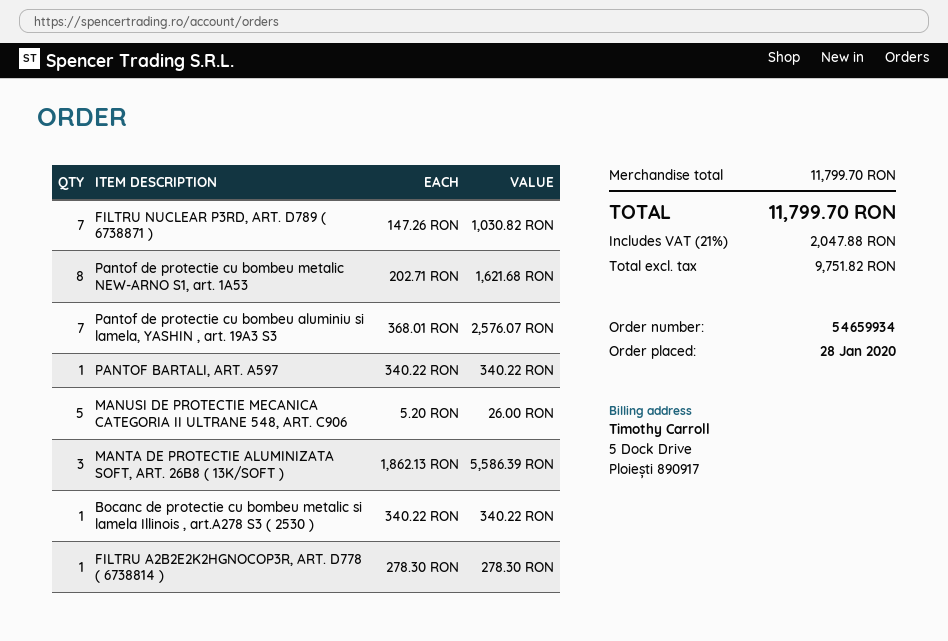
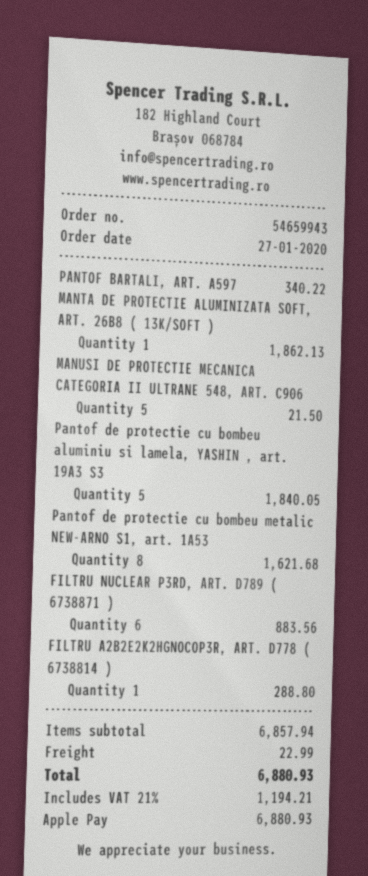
order number: 54659934 -> 54659943
order date: 2020-01-28 -> 2020-01-27
FILTRU NUCLEAR P3RD, ART. D789 ( 6738871 ): 7 for 1030.82 -> 6 for 883.56
Pantof de protectie cu bombeu aluminiu si lamela, YASHIN , art. 19A3 S3: 7 for 2576.07 -> 5 for 1840.05
MANUSI DE PROTECTIE MECANICA CATEGORIA II ULTRANE 548, ART. C906: 5 for 26.00 -> 5 for 21.50
MANTA DE PROTECTIE ALUMINIZATA SOFT, ART. 26B8 ( 13K/SOFT ): 3 for 5586.39 -> 1 for 1862.13
Bocanc de protectie cu bombeu metalic si lamela Illinois , art.A278 S3 ( 2530 ): 1 for 340.22 -> none
FILTRU A2B2E2K2HGNOCOP3R, ART. D778 ( 6738814 ): 1 for 278.30 -> 1 for 288.80
subtotal: 11799.70 -> 6857.94
shipping: none -> 22.99
tax: 21% = 2047.88 -> 21% = 1194.21
total: 11799.70 -> 6880.93

